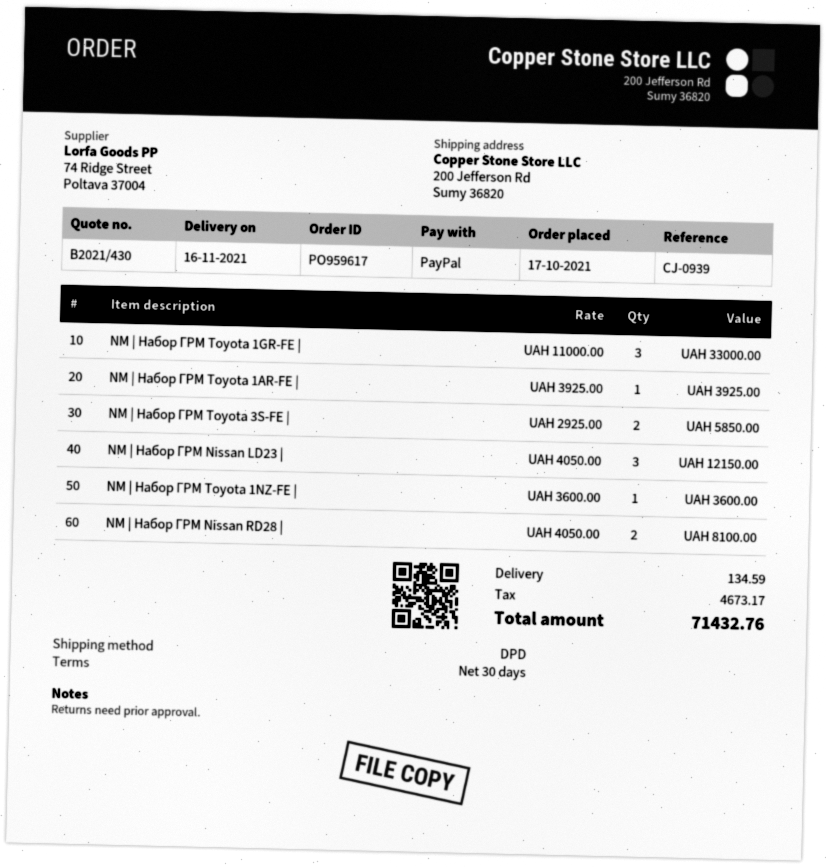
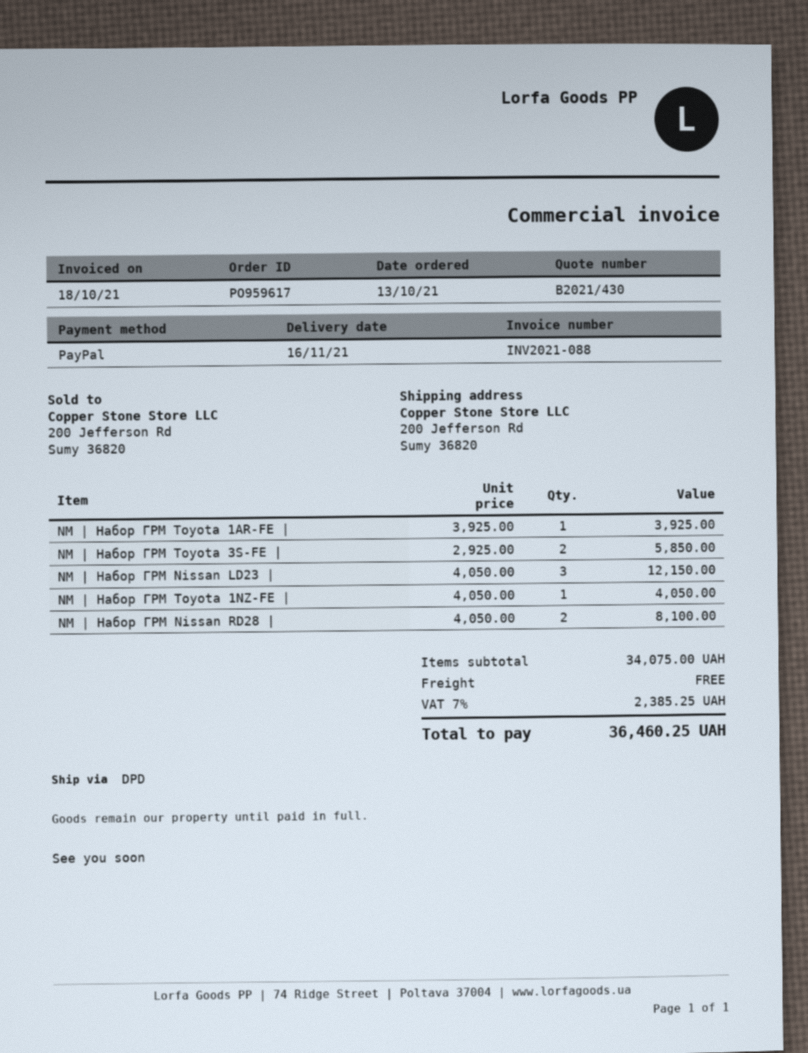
order date: 2021-10-17 -> 2021-10-13
NM | Набор ГРМ Toyota 1GR-FE |: 3 x 11000.00 = 33000.00 -> none
NM | Набор ГРМ Toyota 1NZ-FE |: 1 x 3600.00 = 3600.00 -> 1 x 4050.00 = 4050.00
shipping: 134.59 -> 0.00
tax: 4673.17 -> 2385.25
total: 71432.76 -> 36460.25

